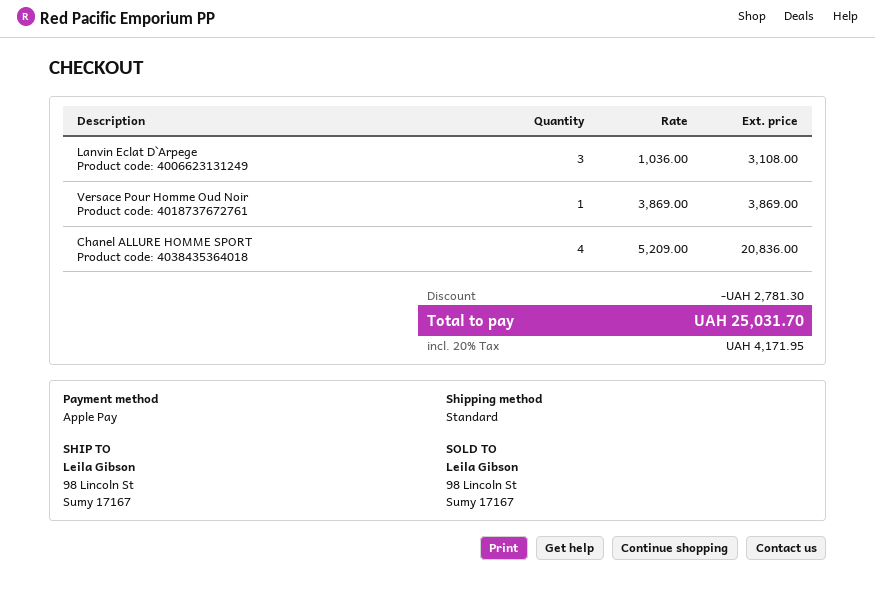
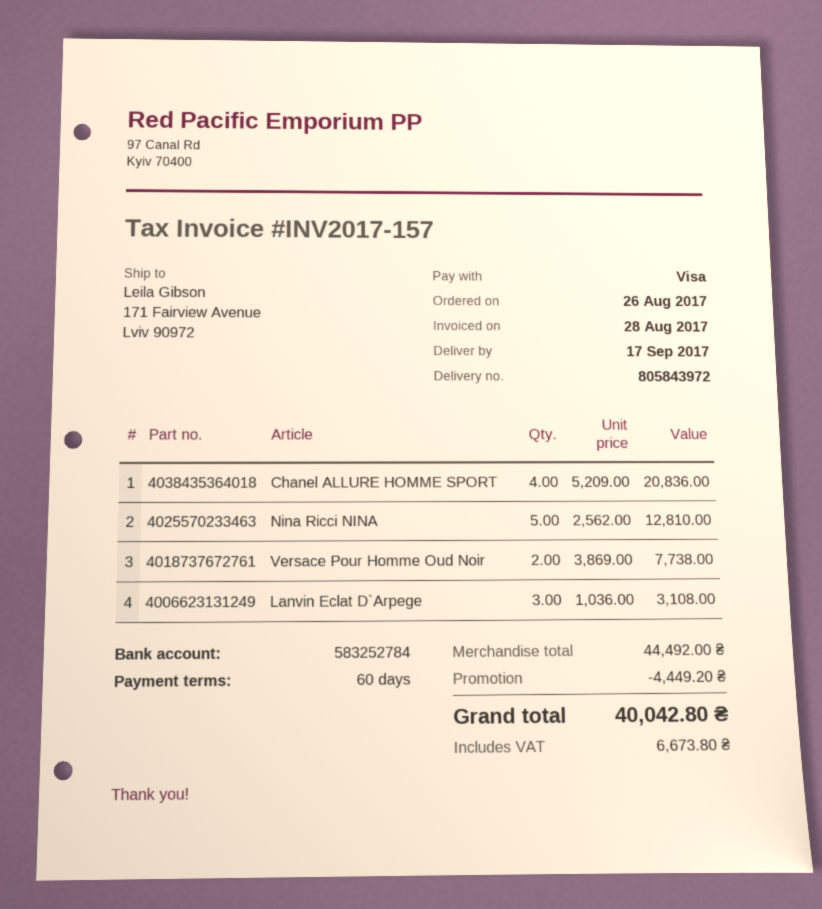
payment method: Apple Pay -> Visa
ship to: 98 Lincoln St, Sumy 17167 -> 171 Fairview Avenue, Lviv 90972
Versace Pour Homme Oud Noir: 1 x 3869.00 = 3869.00 -> 2 x 3869.00 = 7738.00
Nina Ricci NINA: none -> 5 x 2562.00 = 12810.00
discount: 2781.30 -> 4449.20
tax: 4171.95 -> 6673.80
total: 25031.70 -> 40042.80

